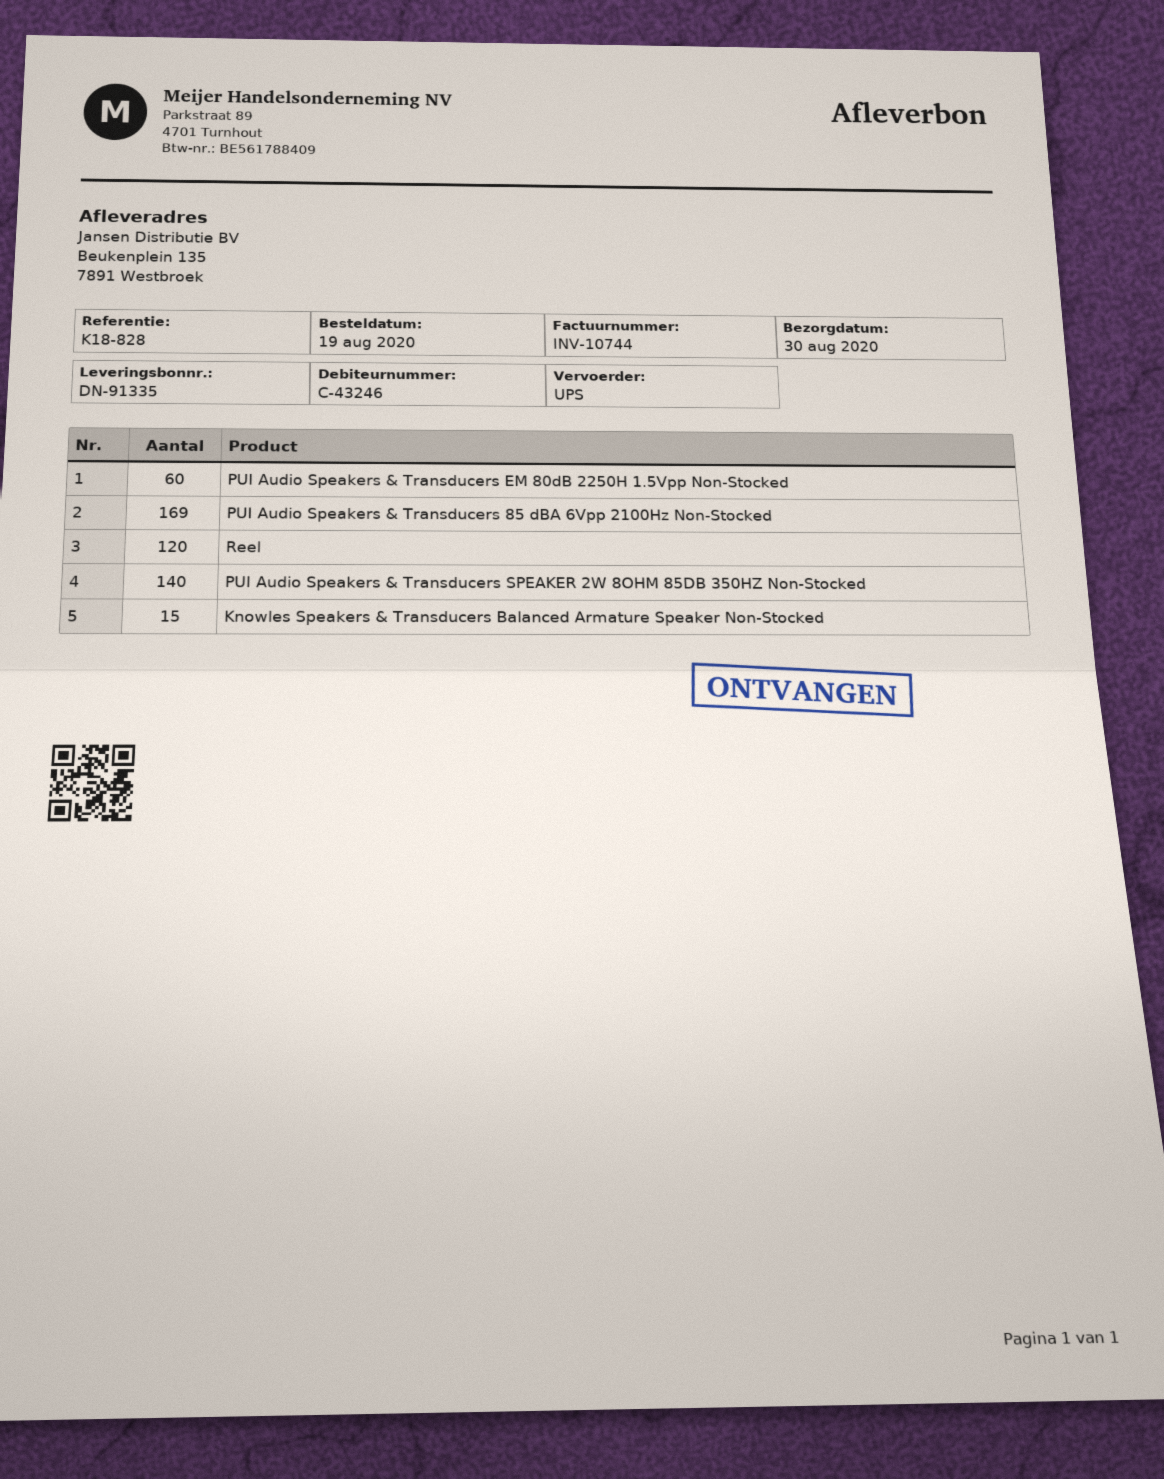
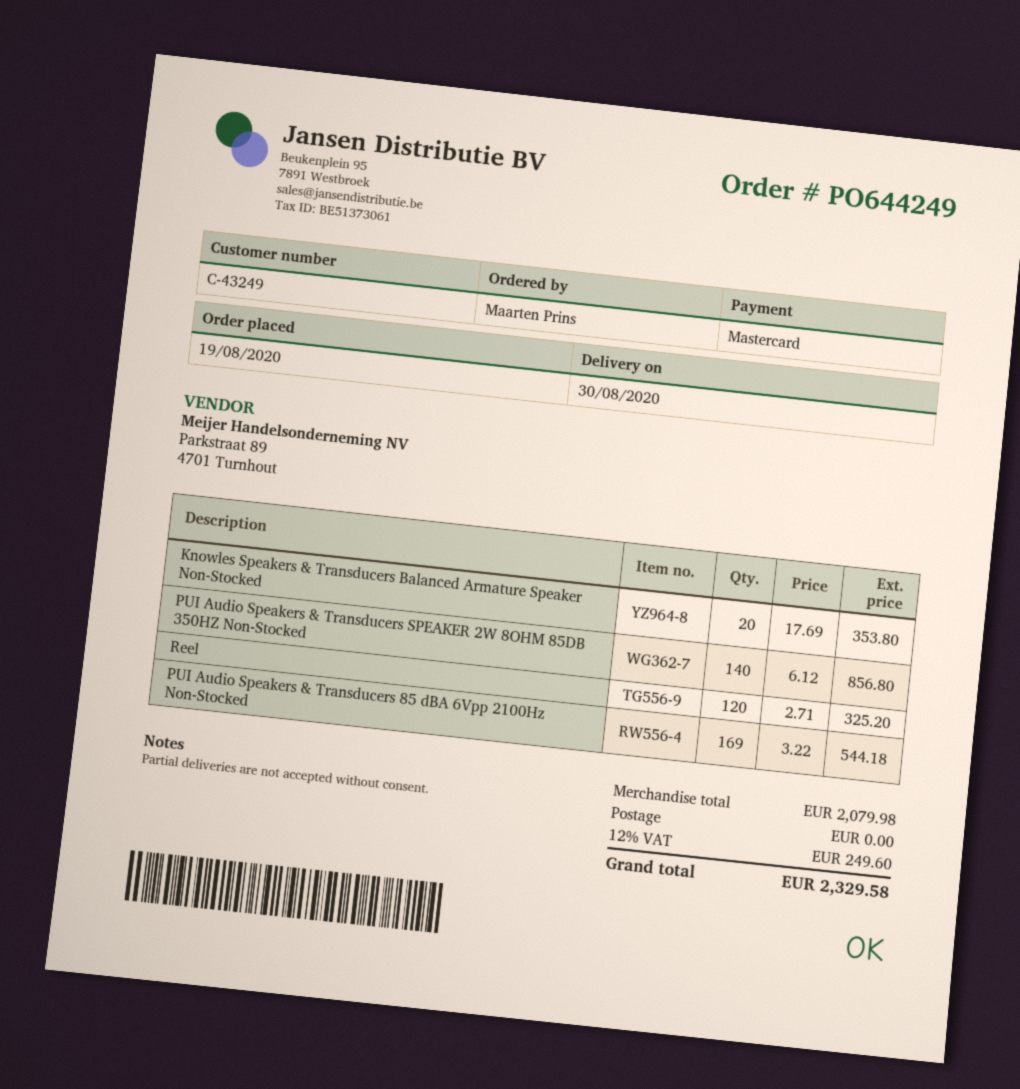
customer number: C-43246 -> C-43249
PUI Audio Speakers & Transducers EM 80dB 2250H 1.5Vpp Non-Stocked: 60 -> none
Knowles Speakers & Transducers Balanced Armature Speaker Non-Stocked: 15 -> 20

